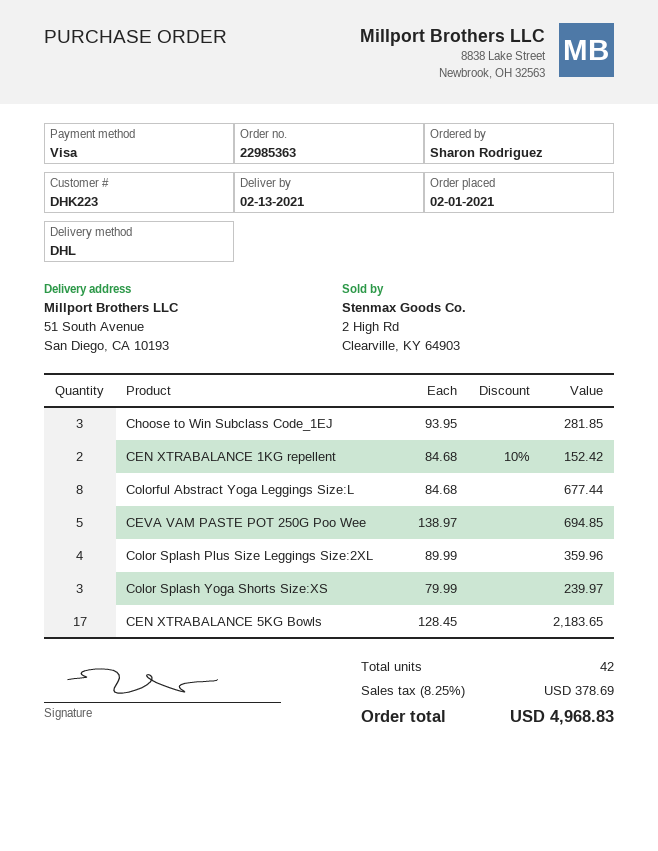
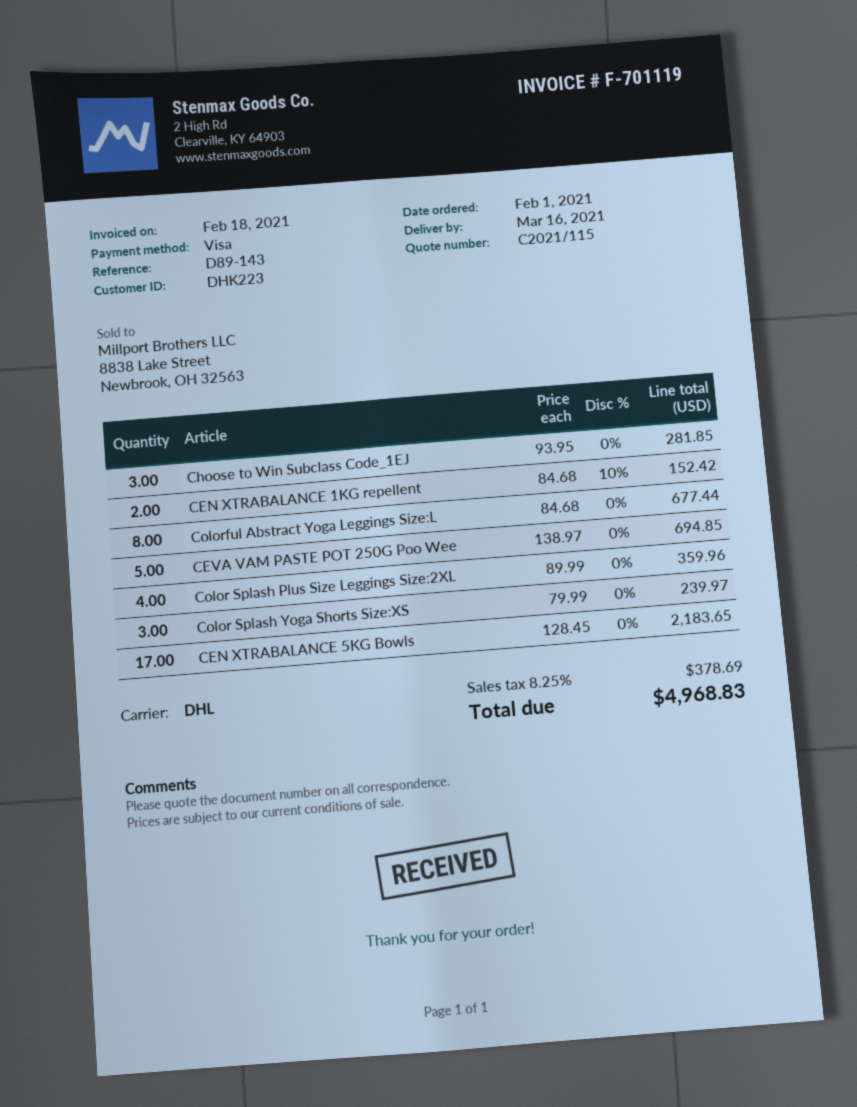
delivery date: 2021-02-13 -> 2021-03-16

